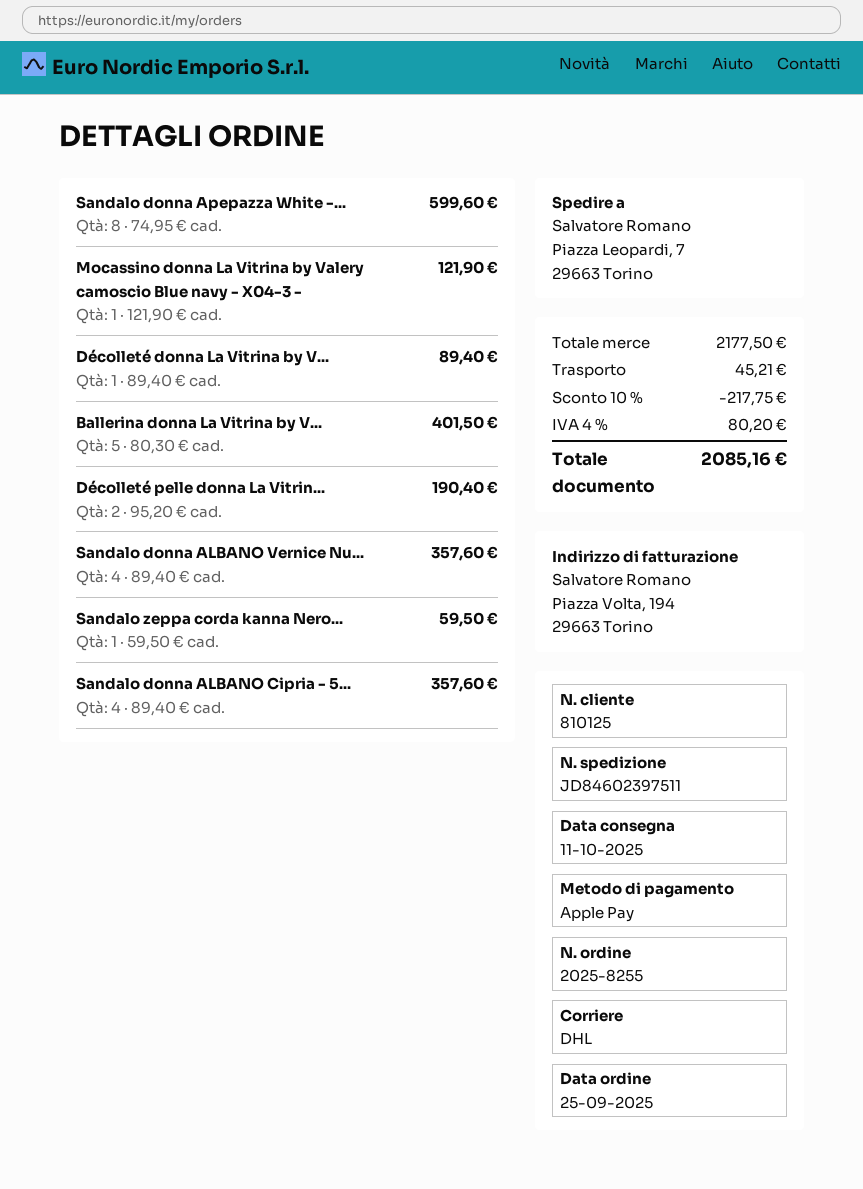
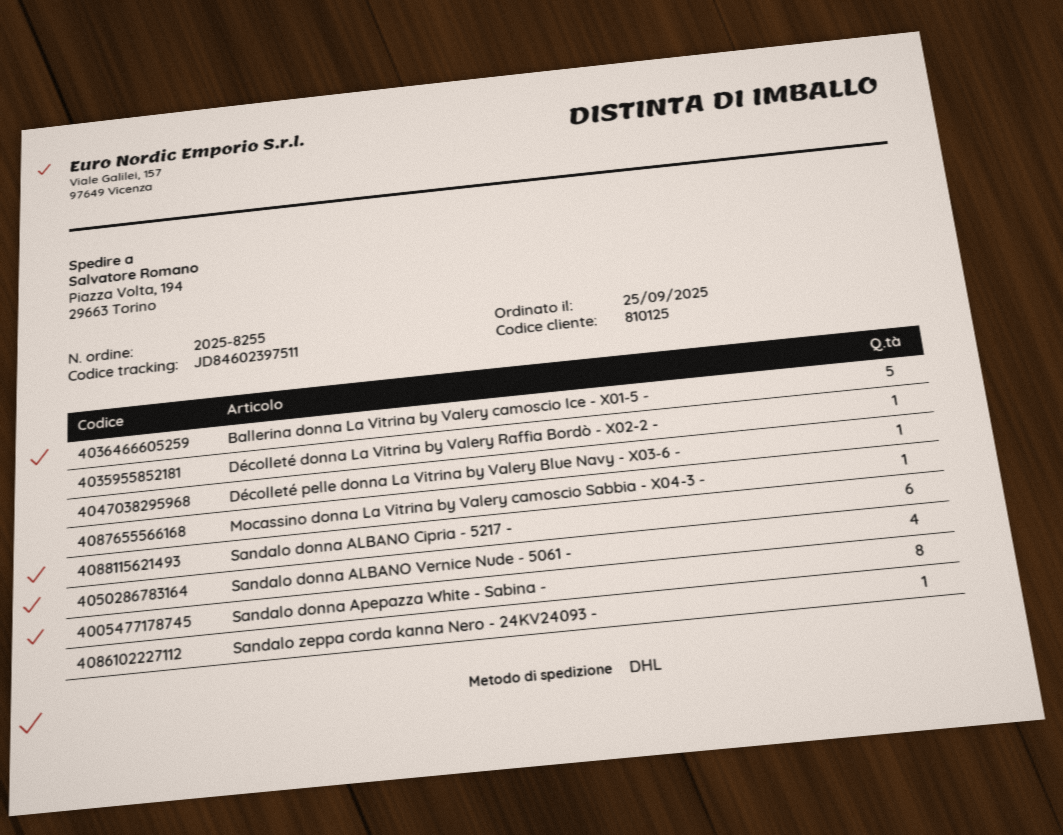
ship to: Piazza Leopardi, 7, 29663 Torino -> Piazza Volta, 194, 29663 Torino
Mocassino donna La Vitrina by Valery camoscio Blue navy - X04-3 -: 1 -> none
Décolleté pelle donna La Vitrin...: 2 -> 1
Sandalo donna ALBANO Cipria - 5...: 4 -> 6
Mocassino donna La Vitrina by Valery camoscio Sabbia - X04-3 -: none -> 1

